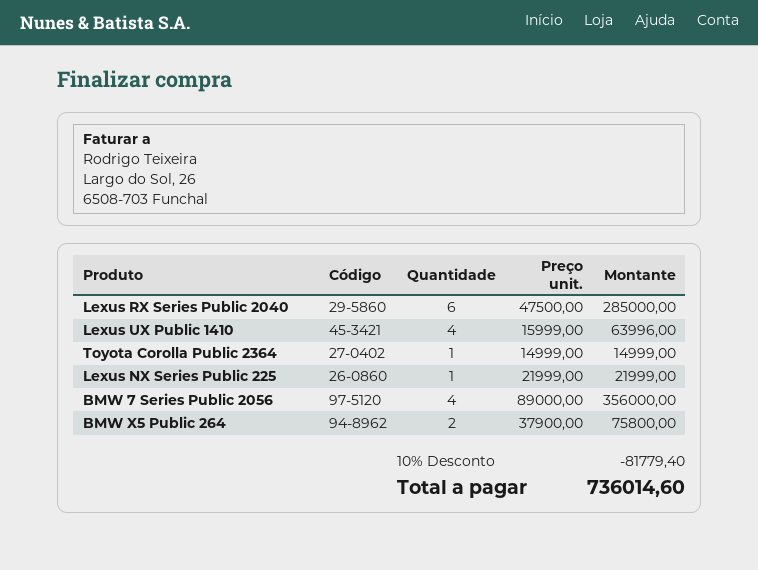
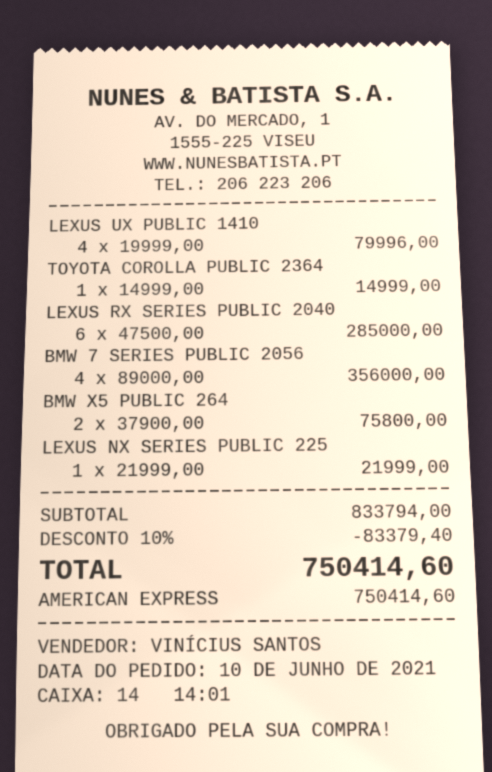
Lexus UX Public 1410: 4 x 15999.00 = 63996.00 -> 4 x 19999.00 = 79996.00
discount: 10% = 81779.40 -> 10% = 83379.40
total: 736014.60 -> 750414.60

